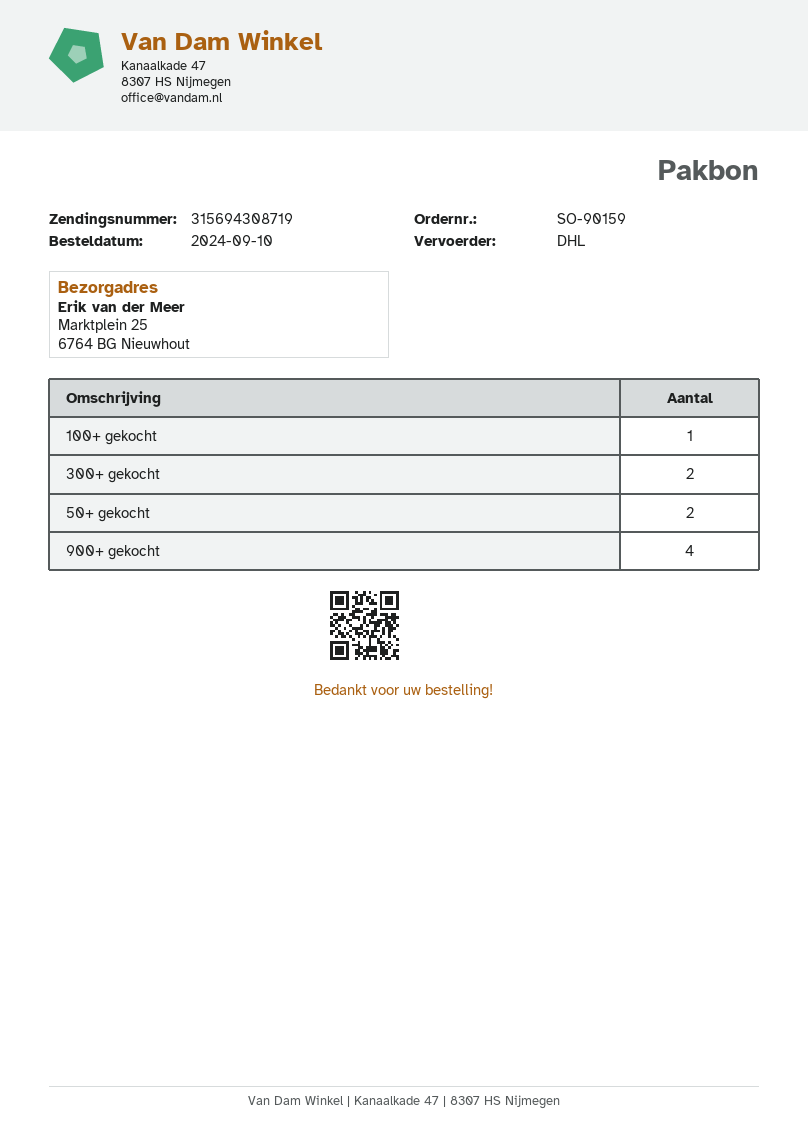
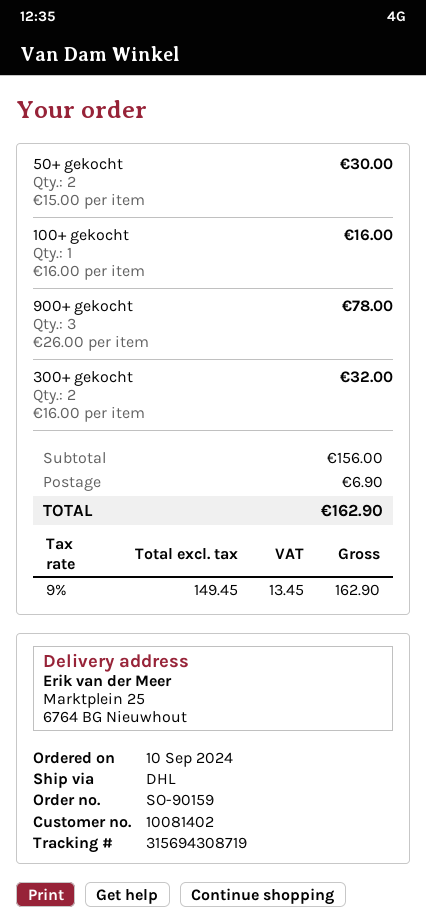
900+ gekocht: 4 -> 3

